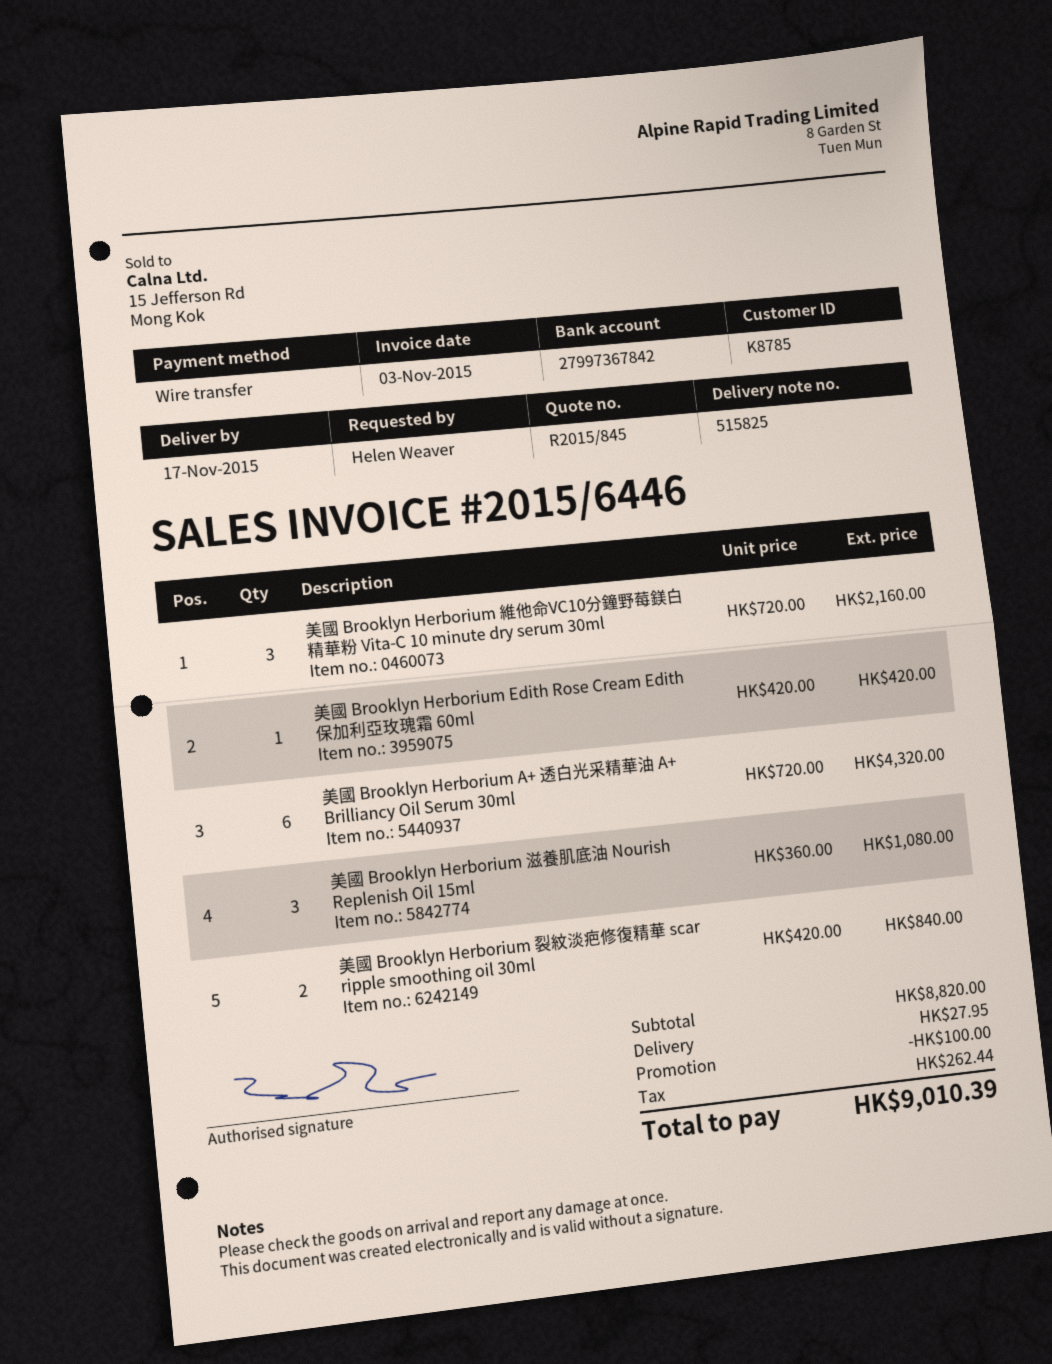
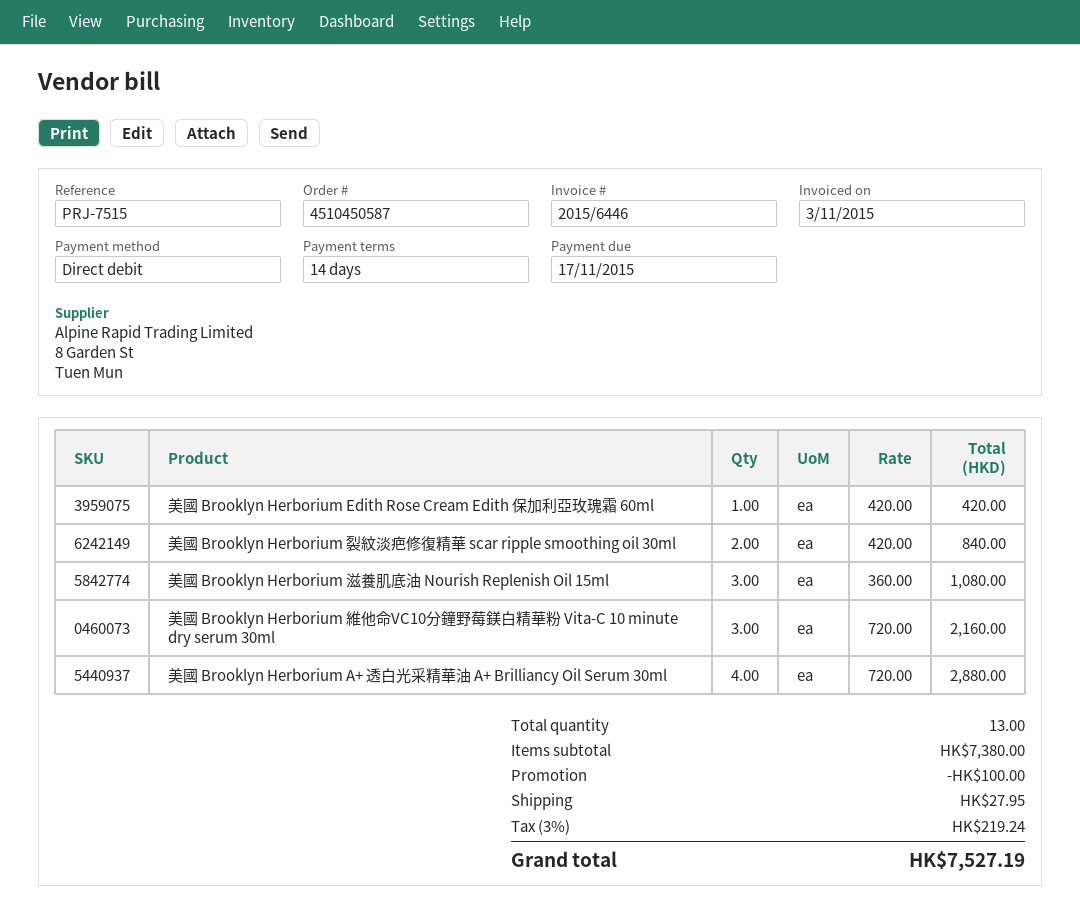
payment method: bank transfer -> direct debit
美國 Brooklyn Herborium A+ 透⽩光采精華油 A+ Brilliancy Oil Serum 30ml: 6 x 720.00 = 4320.00 -> 4 x 720.00 = 2880.00
subtotal: 8820.00 -> 7380.00
tax: 262.44 -> 219.24
total: 9010.39 -> 7527.19

